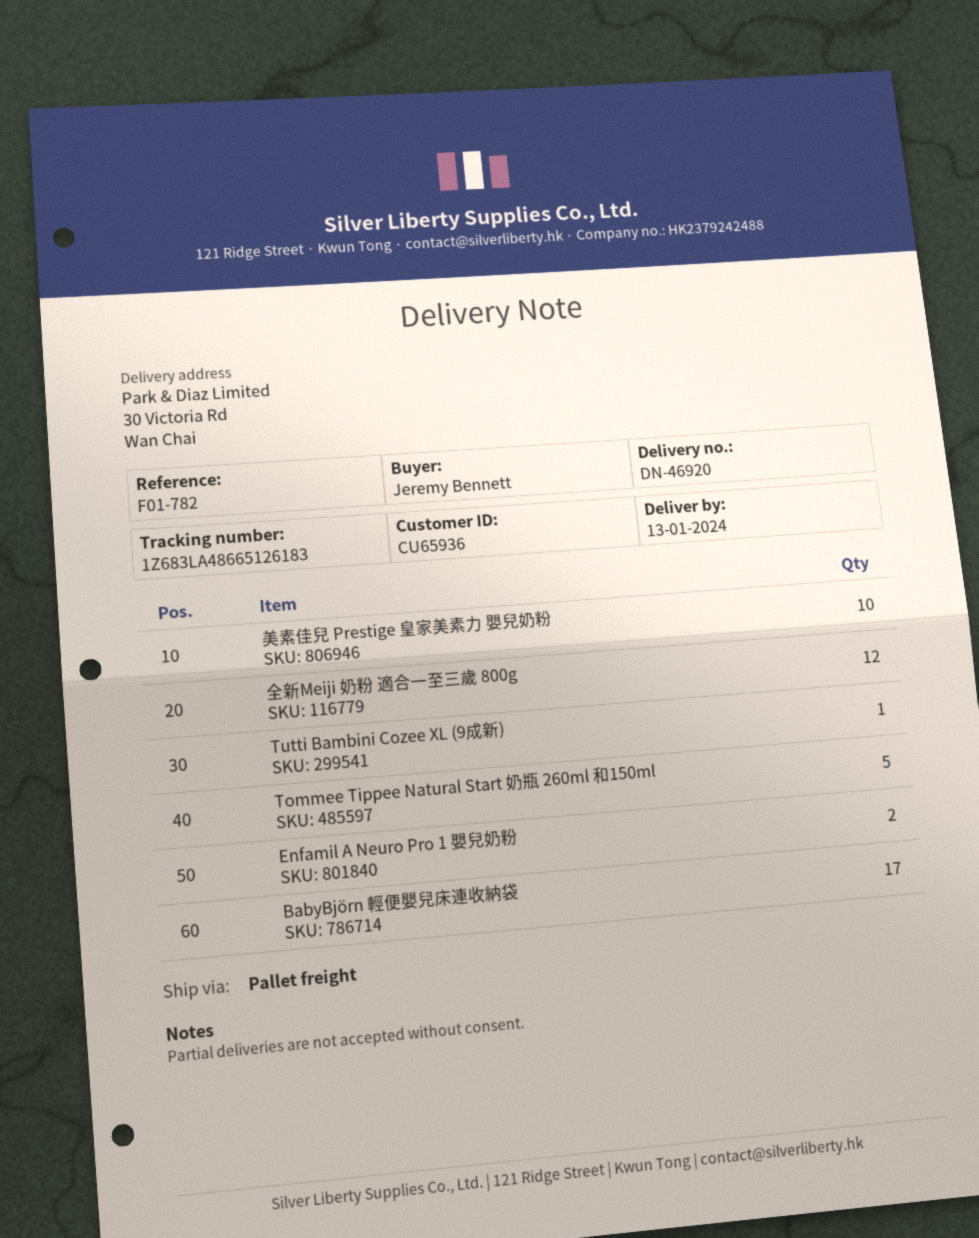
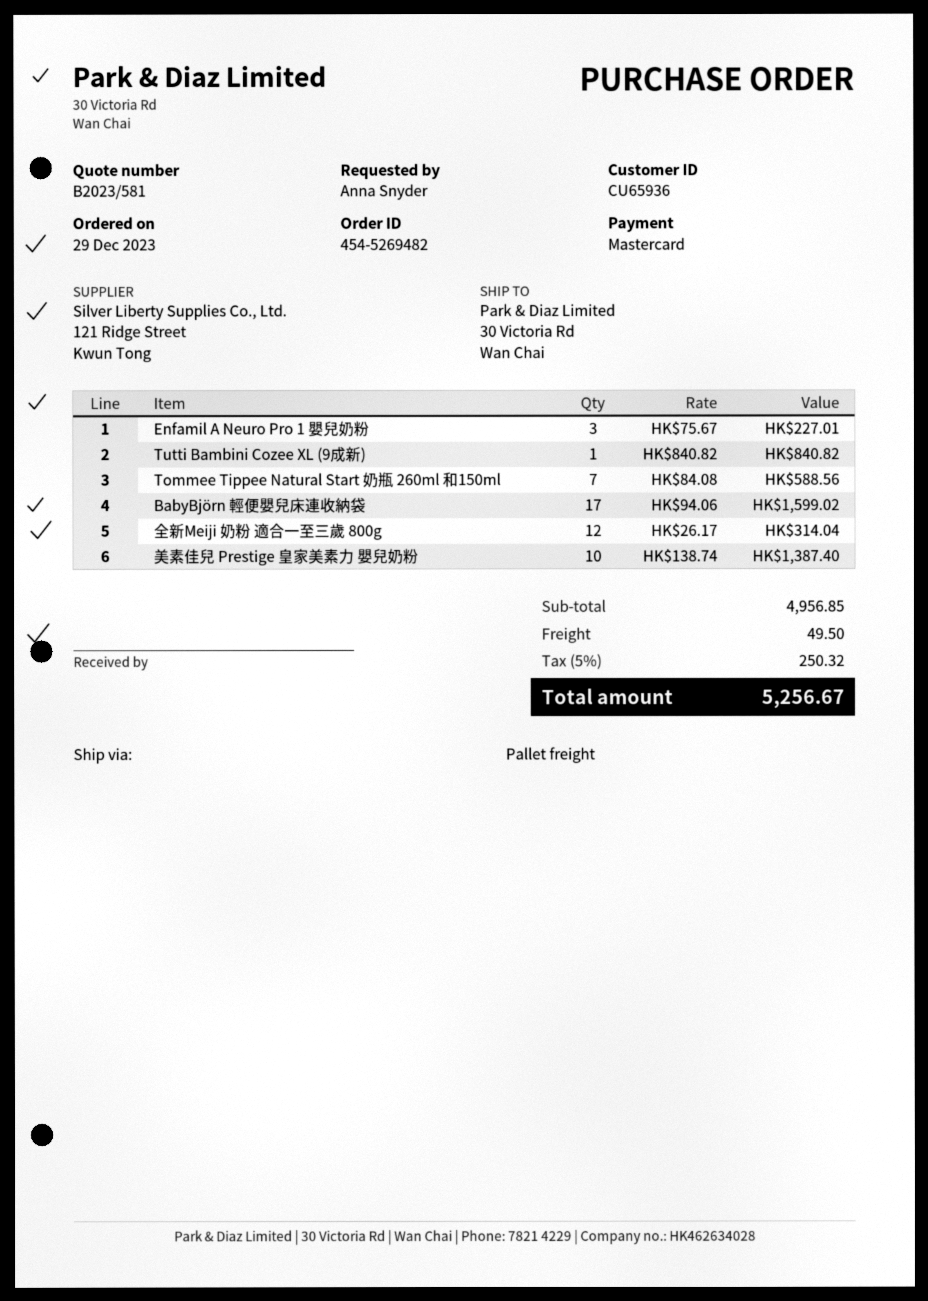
ordered by: Jeremy Bennett -> Anna Snyder
Tommee Tippee Natural Start 奶瓶 260ml 和150ml: 5 -> 7
Enfamil A Neuro Pro 1 嬰兒奶粉: 2 -> 3

